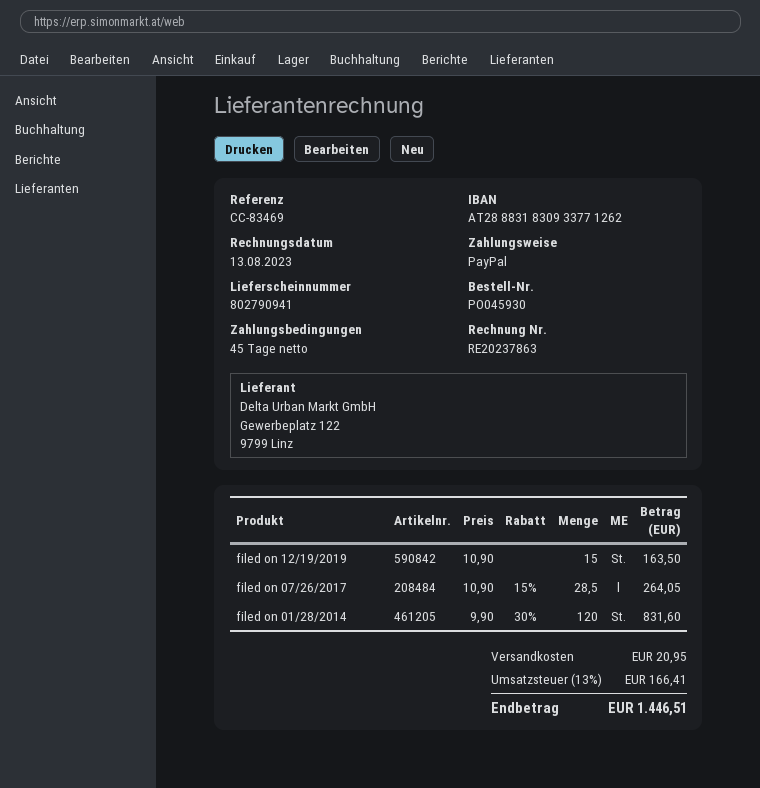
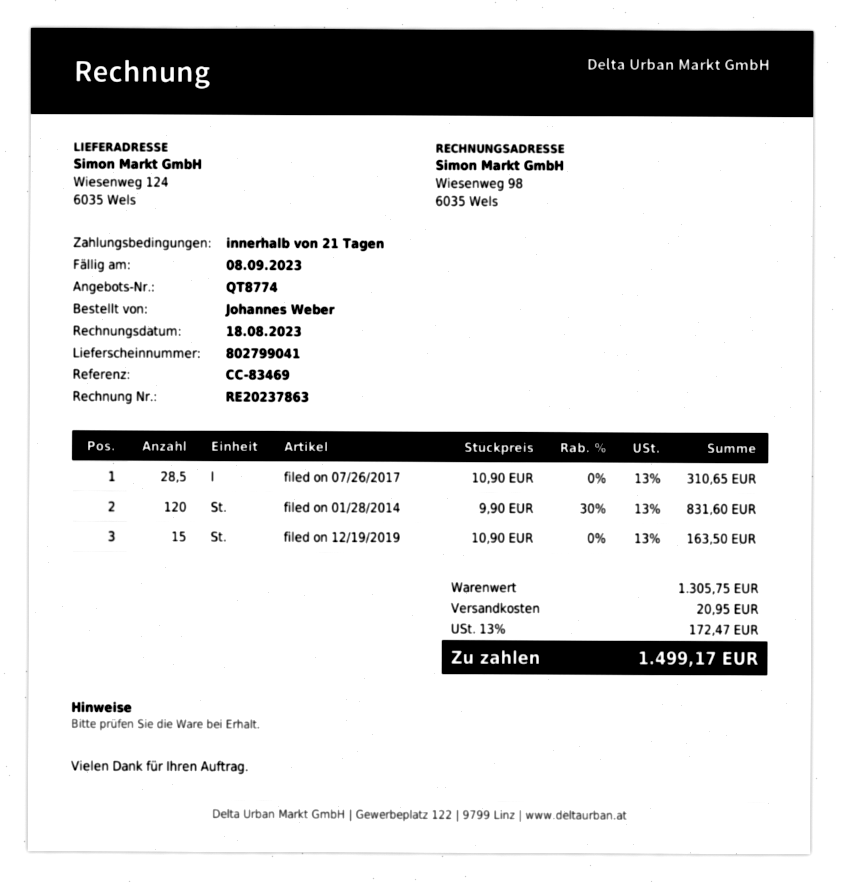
delivery note number: 802790941 -> 802799041
invoice date: 2023-08-13 -> 2023-08-18
payment terms: 45 days -> 21 days
filed on 07/26/2017: 28.5 x 10.90 - 15% = 264.05 -> 28.5 x 10.90 = 310.65
tax: 13% = 166.41 -> 13% = 172.47
total: 1446.51 -> 1499.17

